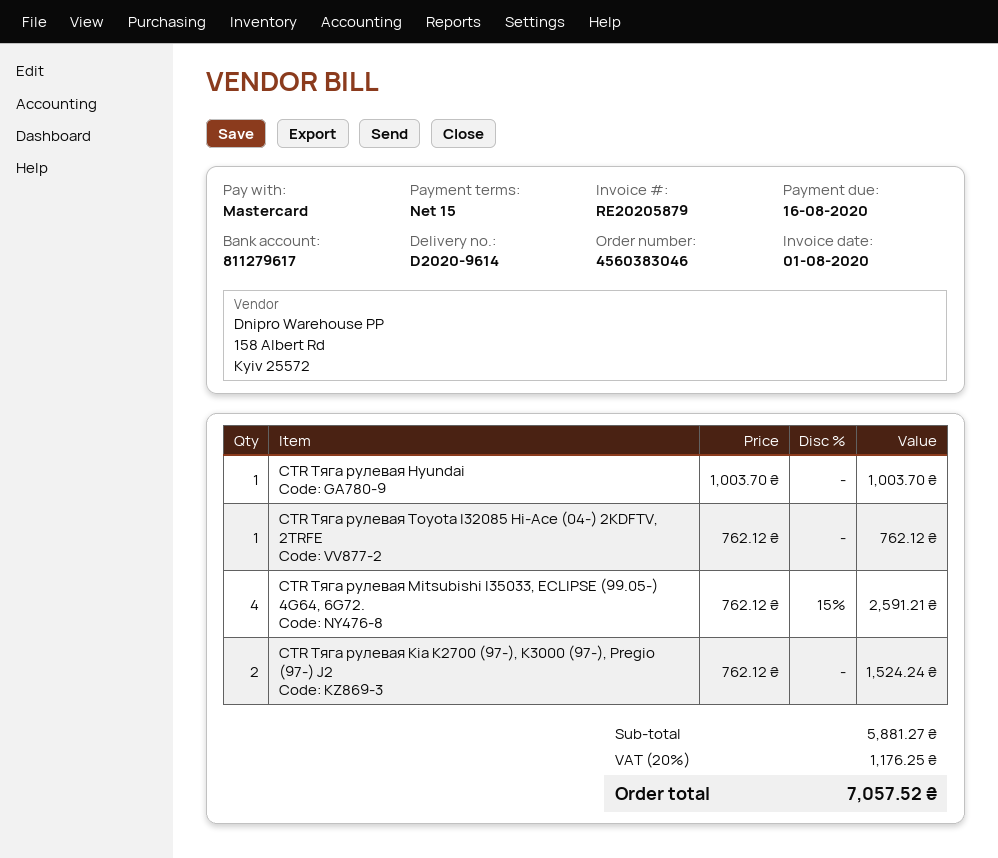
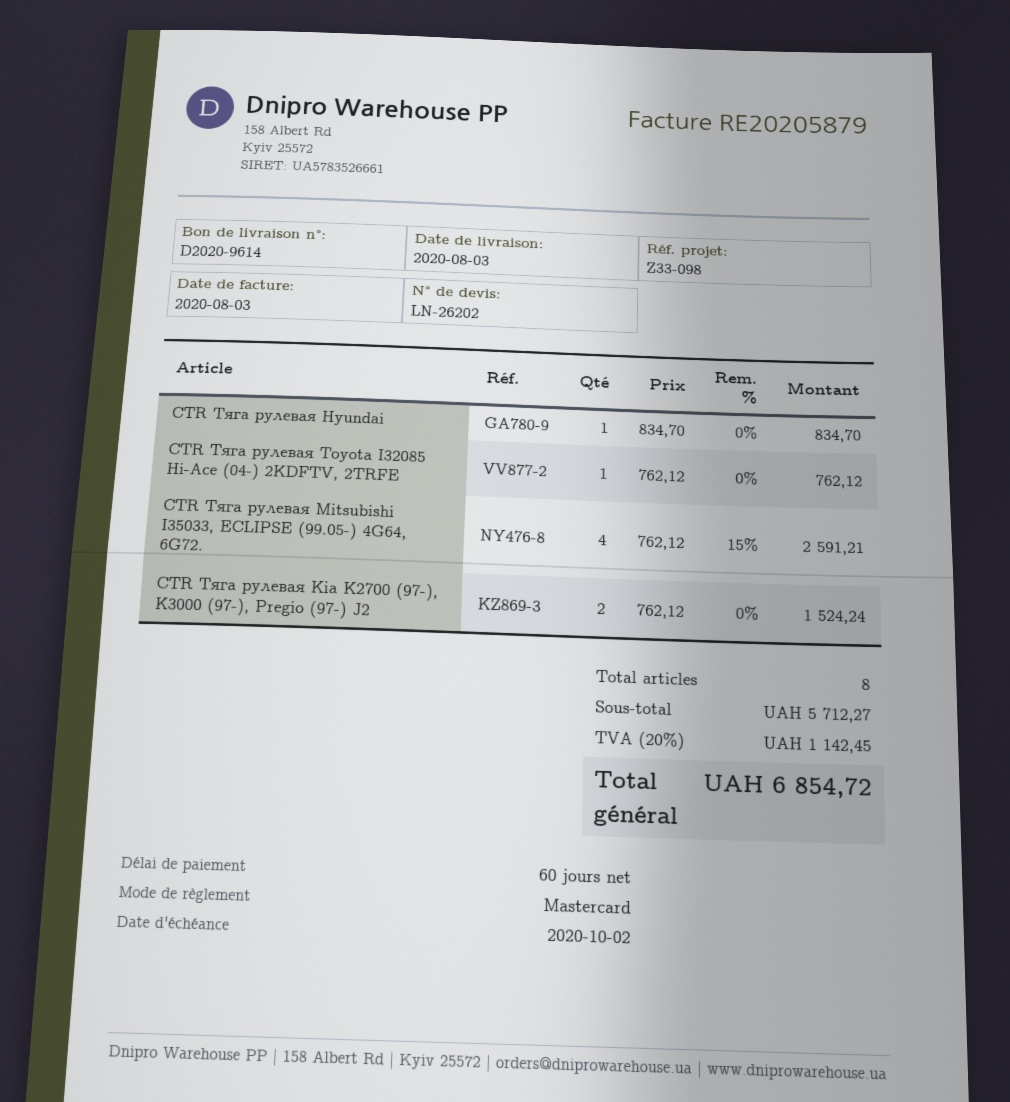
invoice date: 2020-08-01 -> 2020-08-03
payment terms: 15 days -> 60 days
due date: 2020-08-16 -> 2020-10-02
CTR Тяга рулевая Hyundai: 1 x 1003.70 = 1003.70 -> 1 x 834.70 = 834.70
subtotal: 5881.27 -> 5712.27
tax: 20% = 1176.25 -> 20% = 1142.45
total: 7057.52 -> 6854.72

